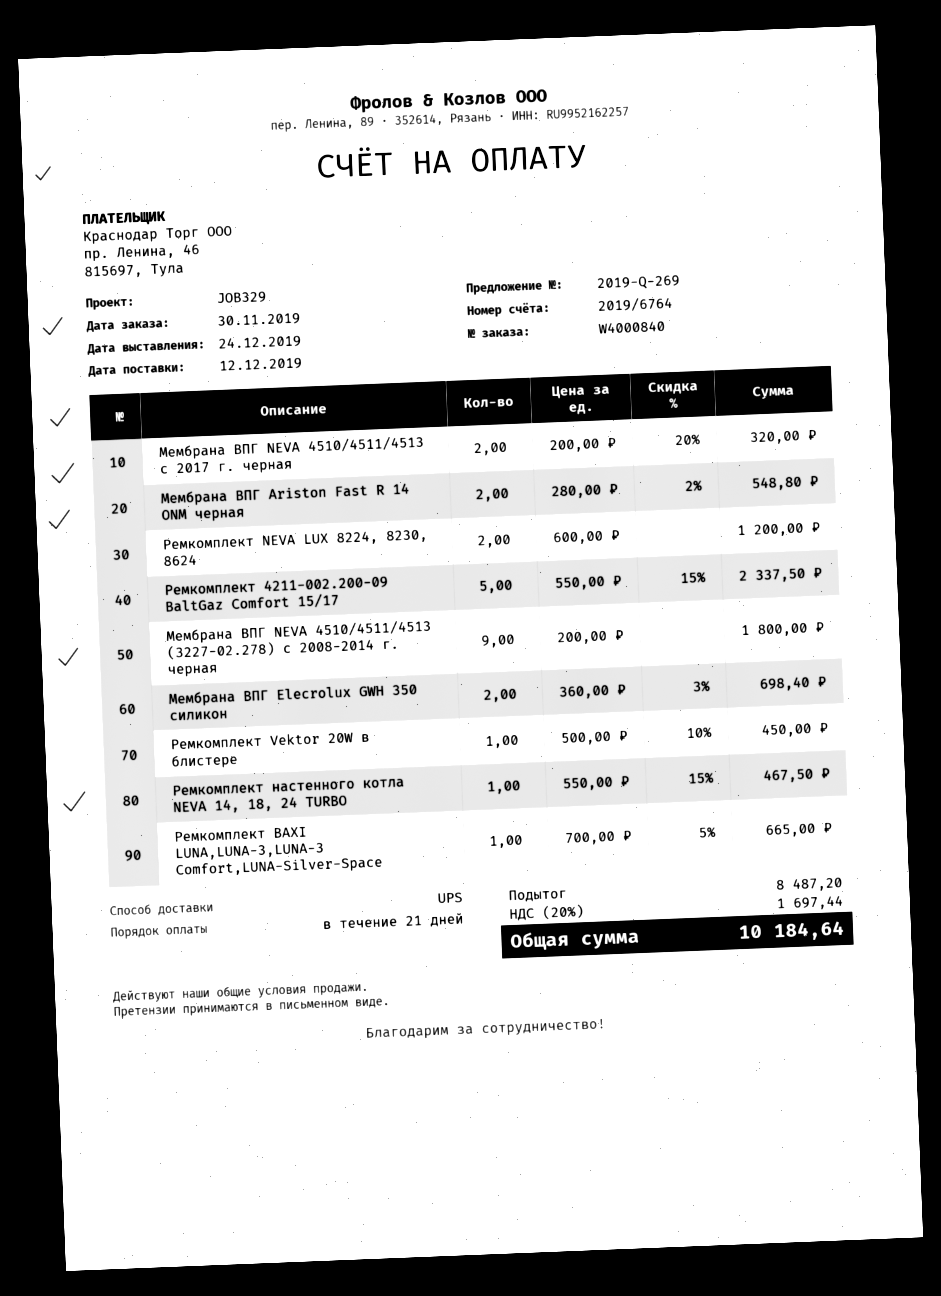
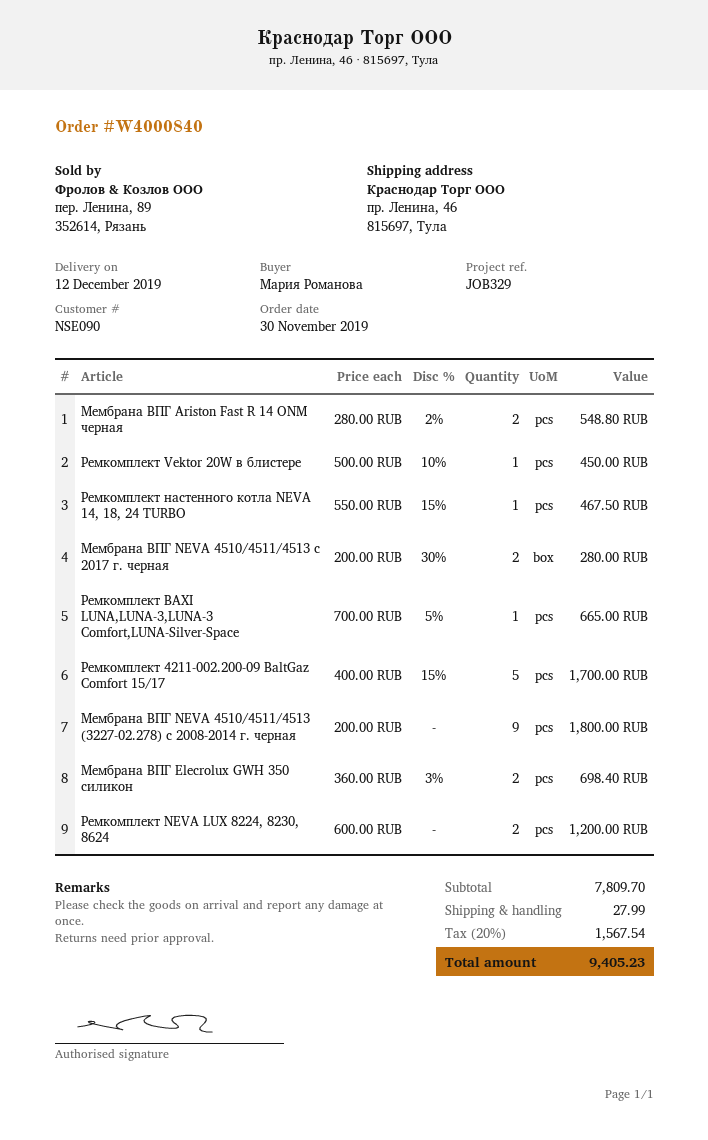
Мембрана ВПГ NEVA 4510/4511/4513 с 2017 г. черная: 2 x 200.00 - 20% = 320.00 -> 2 x 200.00 - 30% = 280.00
Ремкомплект 4211-002.200-09 BaltGaz Comfort 15/17: 5 x 550.00 - 15% = 2337.50 -> 5 x 400.00 - 15% = 1700.00
subtotal: 8487.20 -> 7809.70
shipping: none -> 27.99
tax: 20% = 1697.44 -> 20% = 1567.54
total: 10184.64 -> 9405.23

